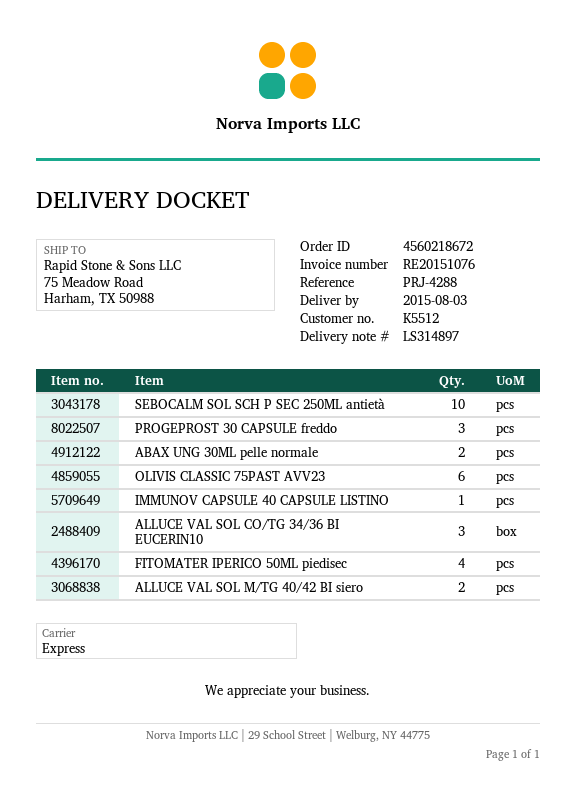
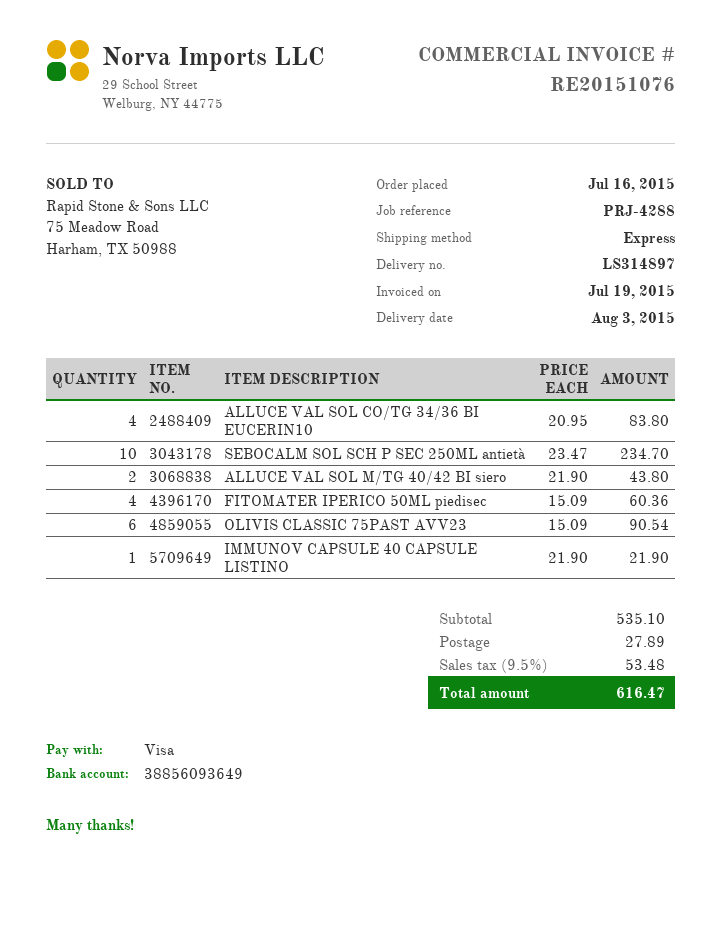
PROGEPROST 30 CAPSULE freddo: 3 -> none
ABAX UNG 30ML pelle normale: 2 -> none
ALLUCE VAL SOL CO/TG 34/36 BI EUCERIN10: 3 -> 4

